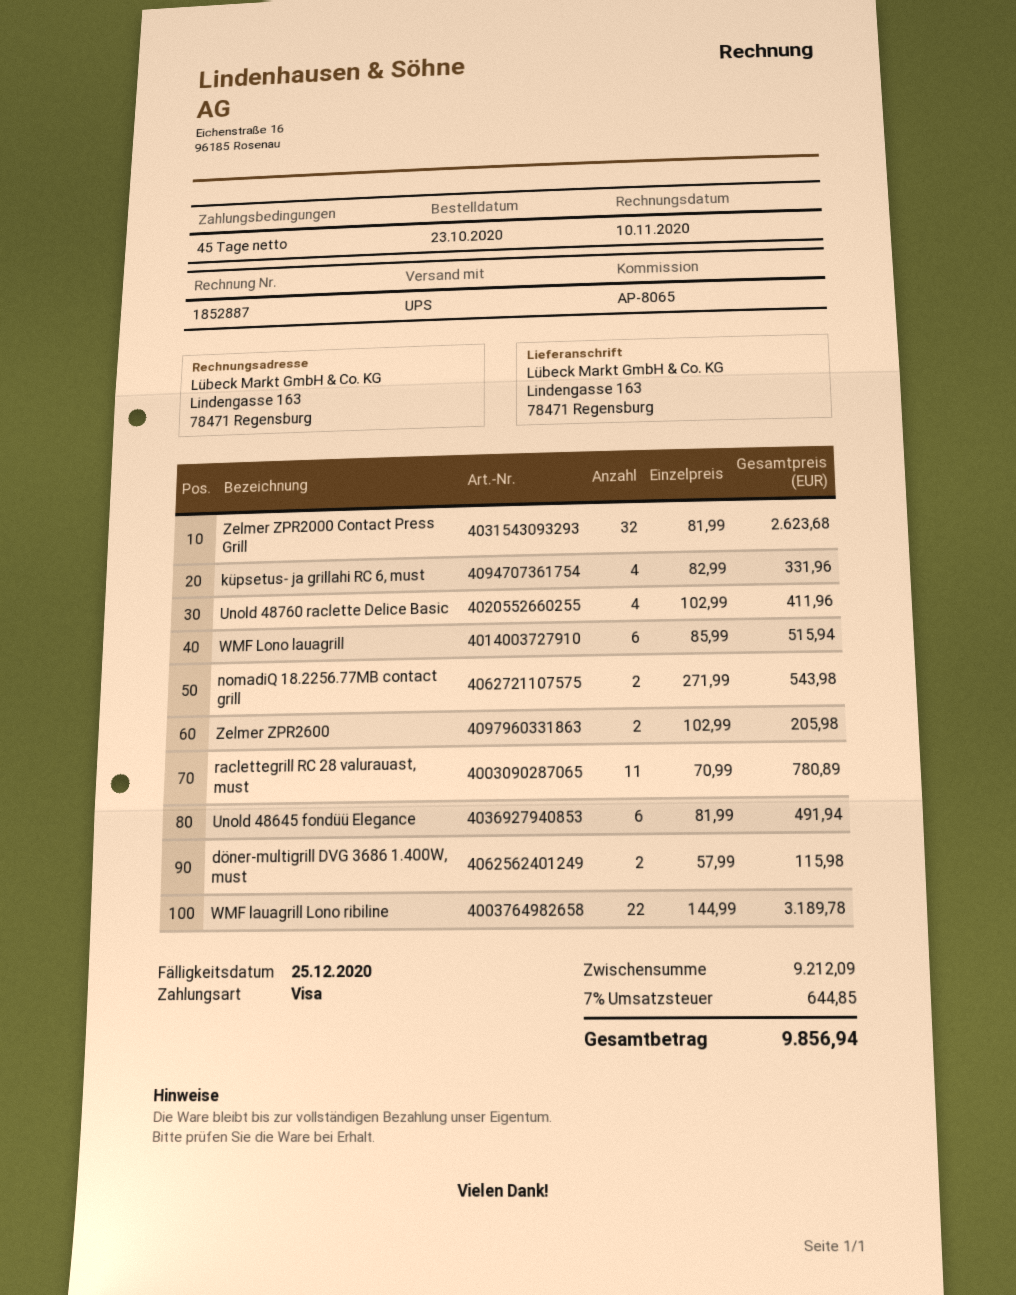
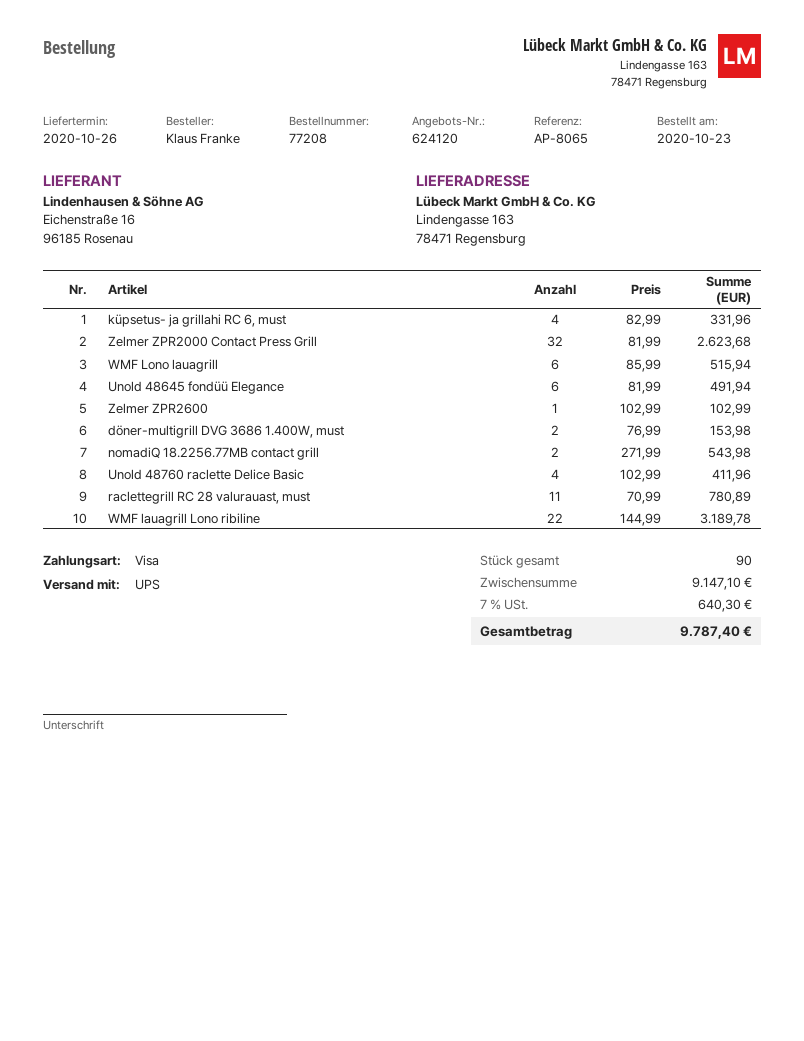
Zelmer ZPR2600: 2 x 102.99 = 205.98 -> 1 x 102.99 = 102.99
döner-multigrill DVG 3686 1.400W, must: 2 x 57.99 = 115.98 -> 2 x 76.99 = 153.98
subtotal: 9212.09 -> 9147.10
tax: 7% = 644.85 -> 7% = 640.30
total: 9856.94 -> 9787.40

